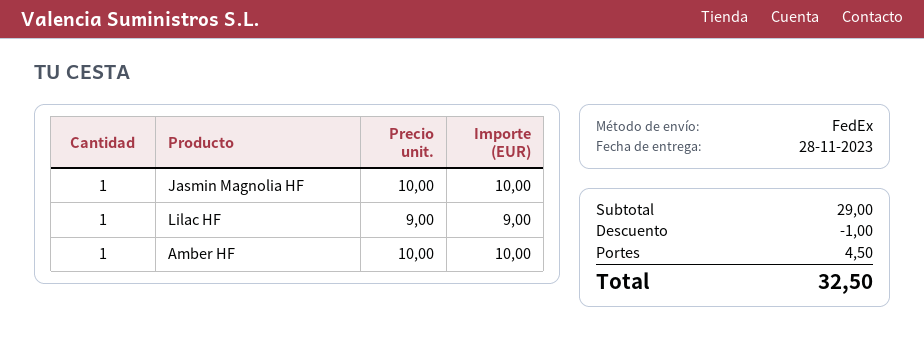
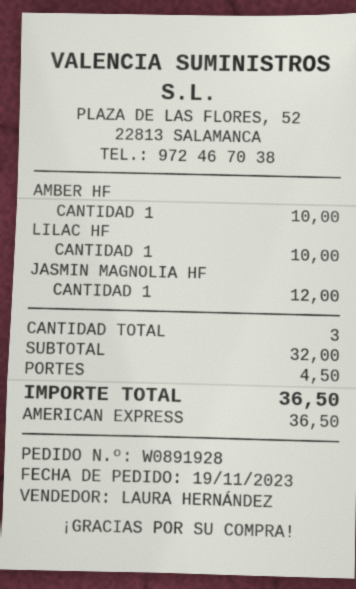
Jasmin Magnolia HF: 1 for 10.00 -> 1 for 12.00
Lilac HF: 1 for 9.00 -> 1 for 10.00
subtotal: 29.00 -> 32.00
discount: 1.00 -> none
total: 32.50 -> 36.50

